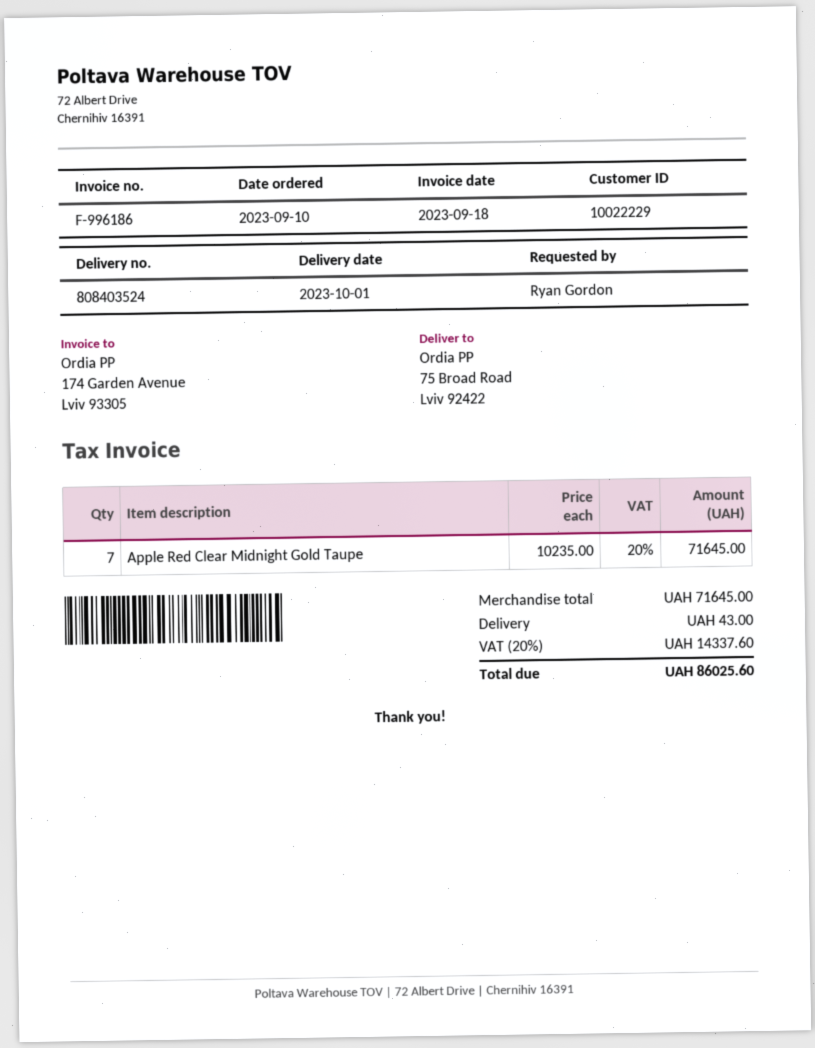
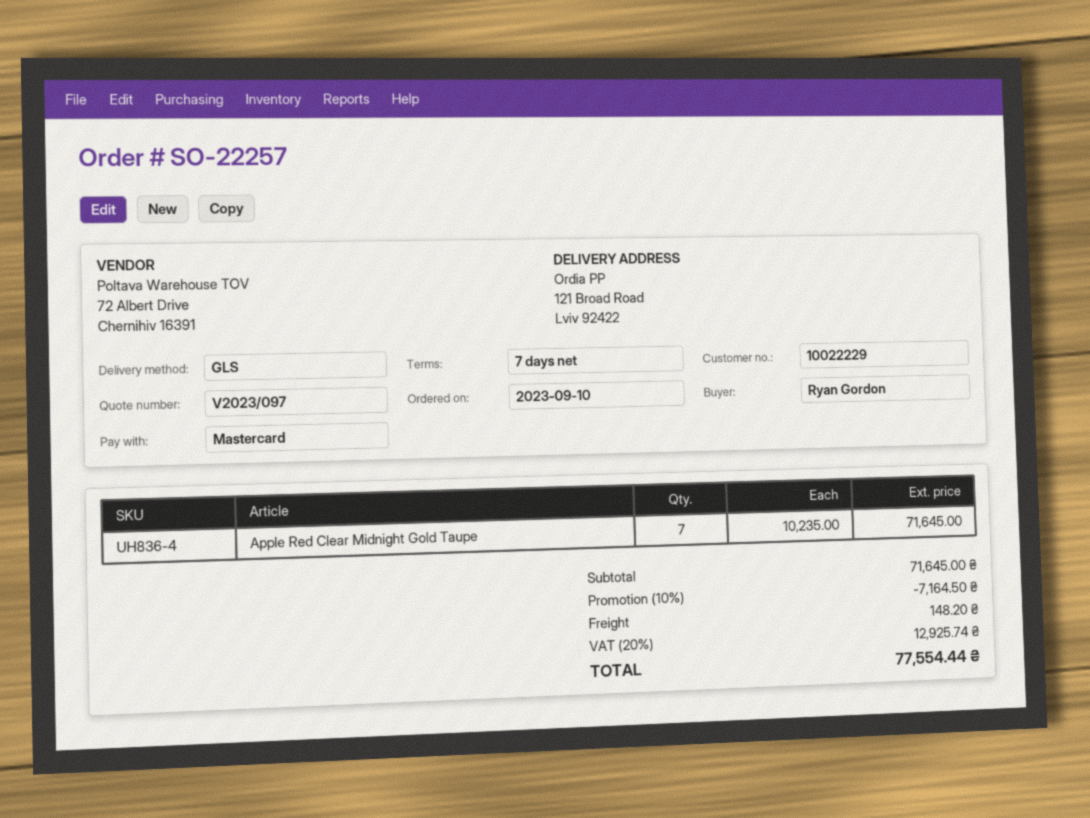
ship to: 75 Broad Road, Lviv 92422 -> 121 Broad Road, Lviv 92422
discount: none -> 10% = 7164.50
shipping: 43.00 -> 148.20
tax: 20% = 14337.60 -> 20% = 12925.74
total: 86025.60 -> 77554.44

